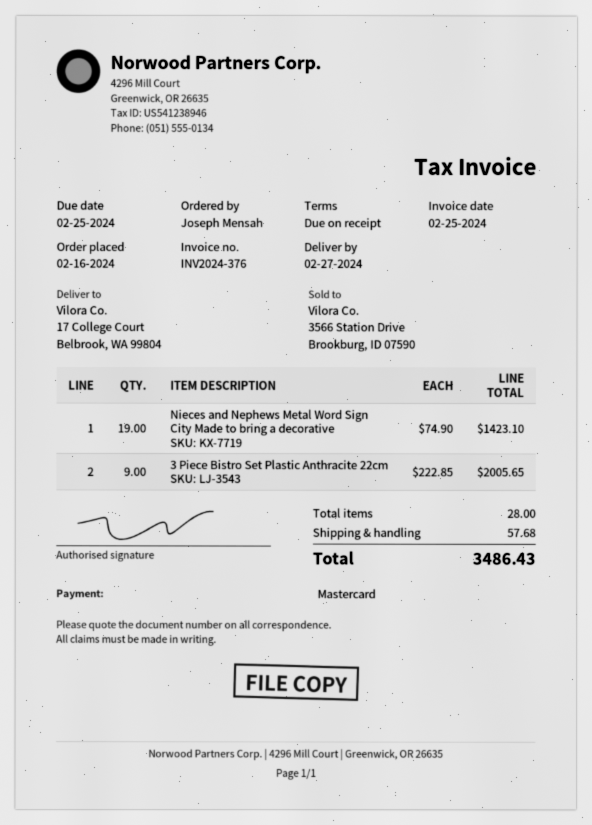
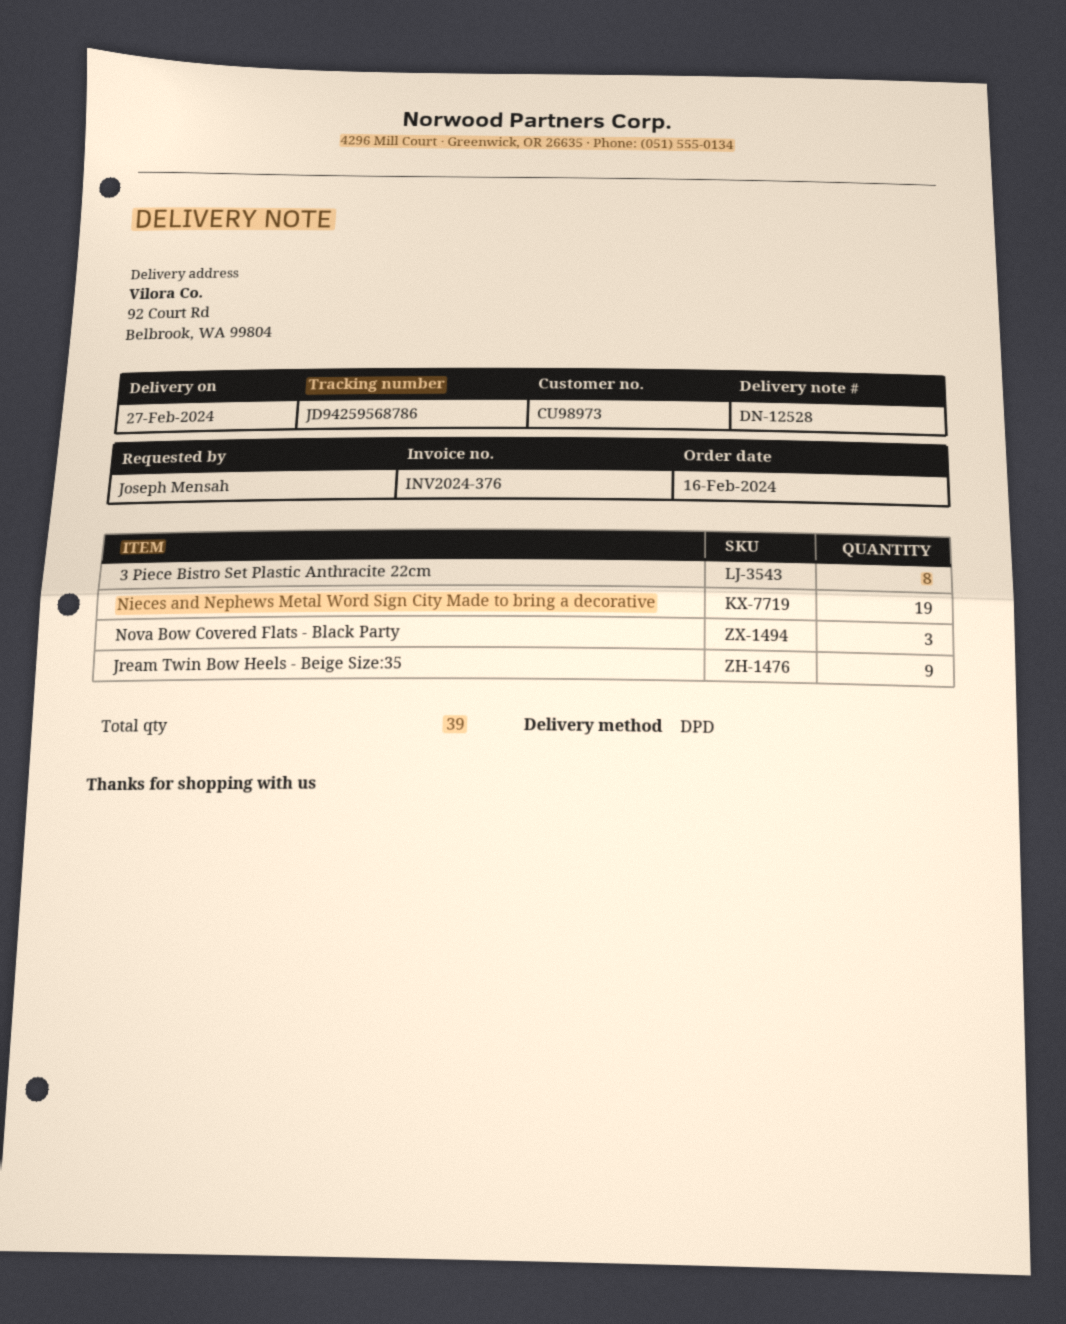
ship to: 17 College Court, Belbrook, WA 99804 -> 92 Court Rd, Belbrook, WA 99804
3 Piece Bistro Set Plastic Anthracite 22cm: 9 -> 8
Nova Bow Covered Flats - Black Party: none -> 3
Jream Twin Bow Heels - Beige Size:35: none -> 9
total quantity: 28 -> 39

